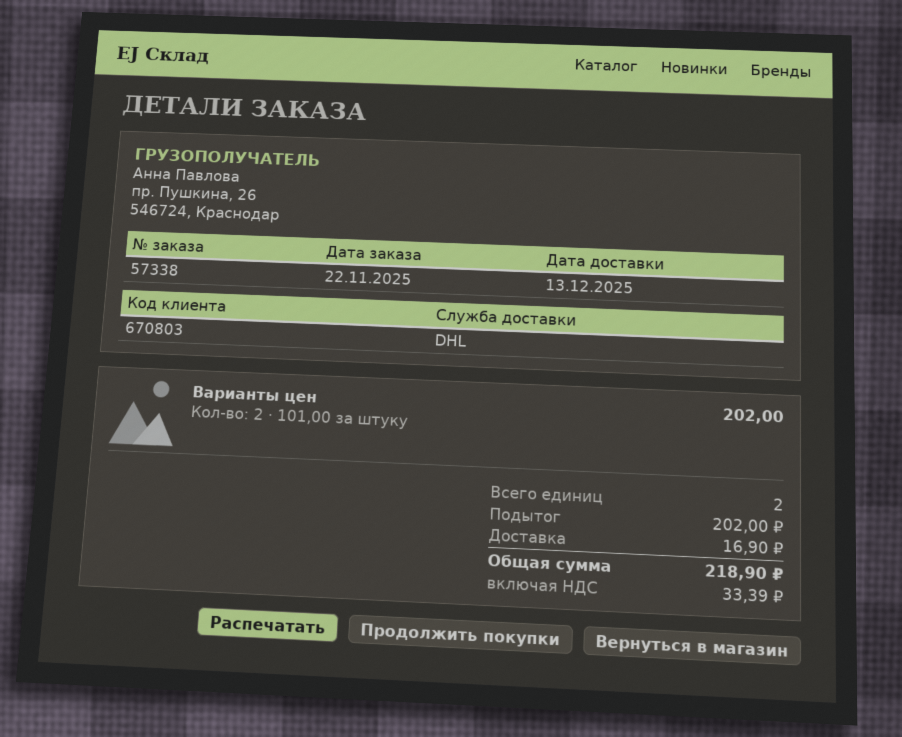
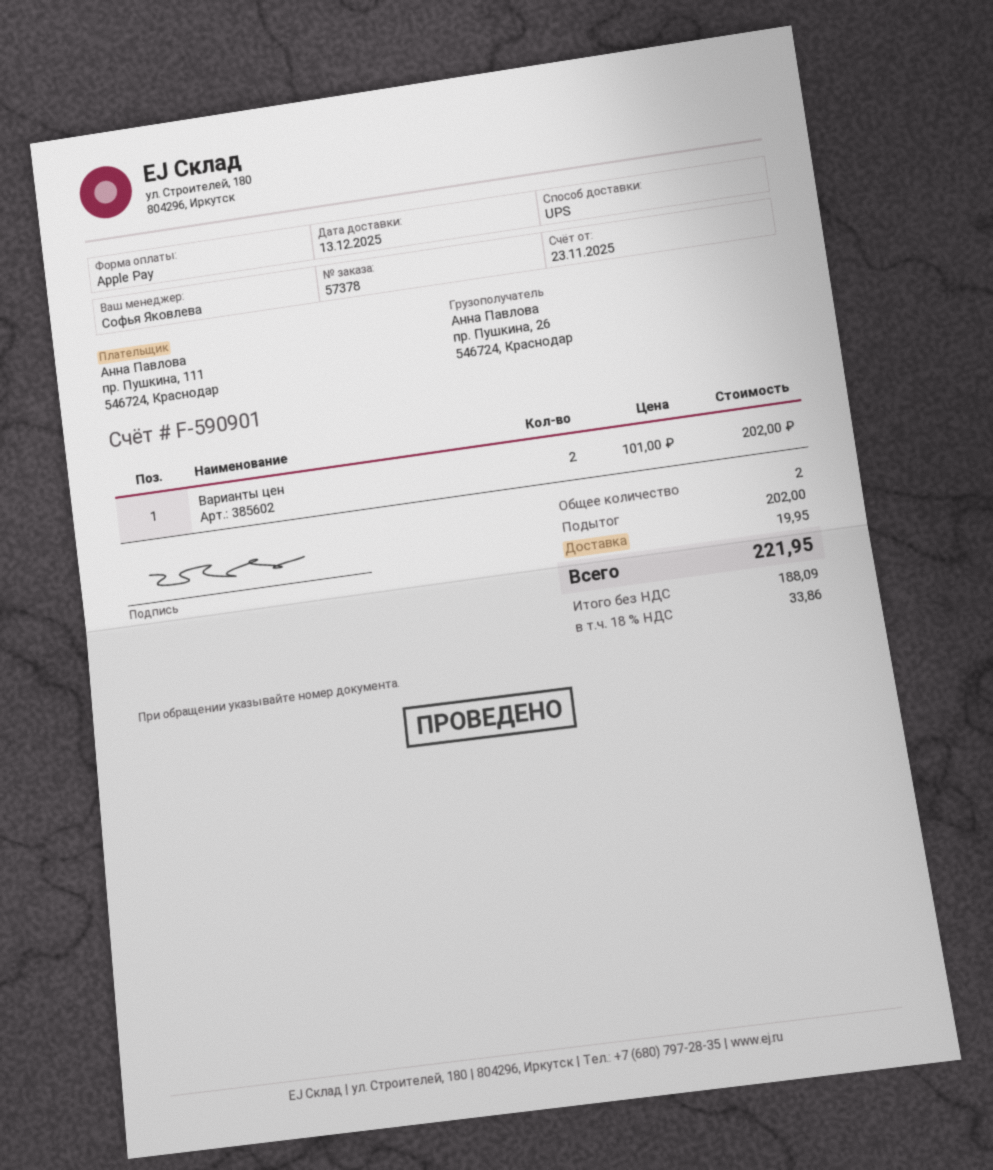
order number: 57338 -> 57378
shipping method: DHL -> UPS
shipping: 16.90 -> 19.95
tax: 33.39 -> 33.86
total: 218.90 -> 221.95

